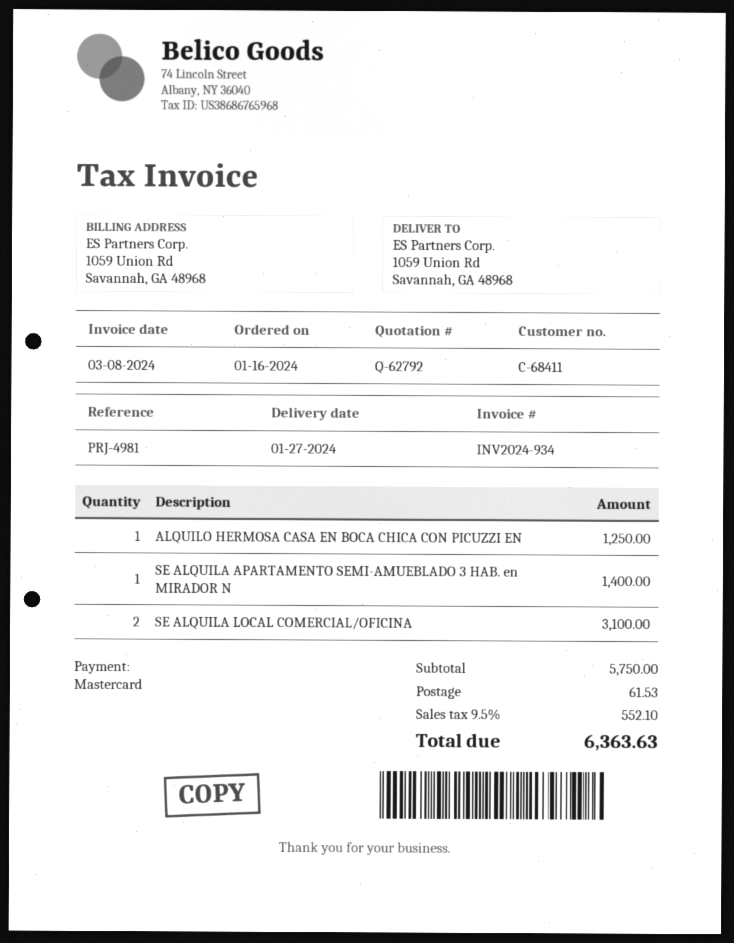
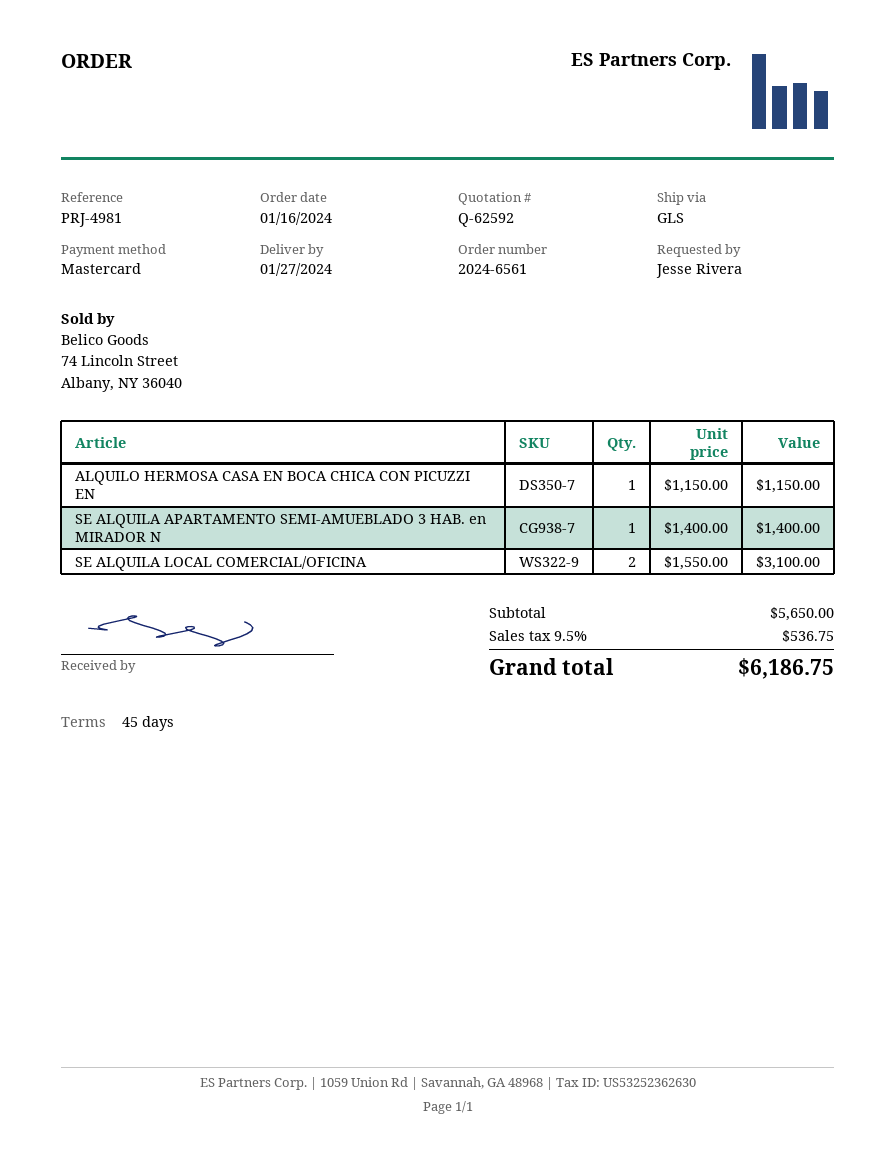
quote number: Q-62792 -> Q-62592
ALQUILO HERMOSA CASA EN BOCA CHICA CON PICUZZI EN: 1 for 1250.00 -> 1 for 1150.00
subtotal: 5750.00 -> 5650.00
shipping: 61.53 -> none
tax: 9.5% = 552.10 -> 9.5% = 536.75
total: 6363.63 -> 6186.75

